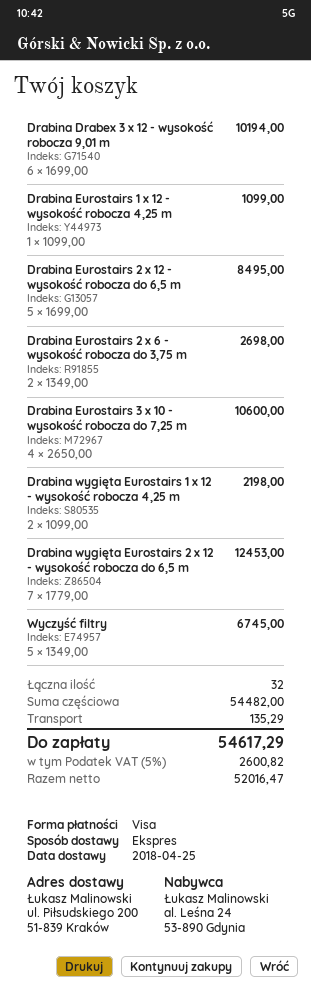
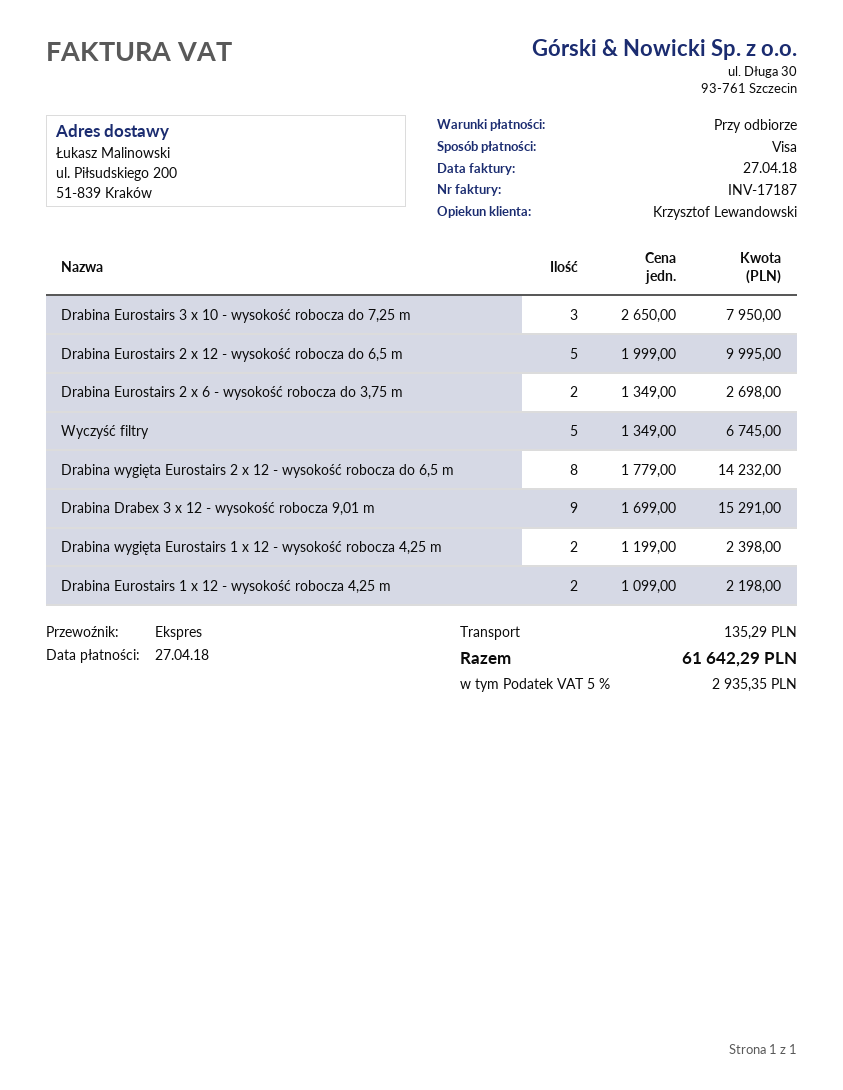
Drabina Drabex 3 x 12 - wysokość robocza 9,01 m: 6 x 1699.00 = 10194.00 -> 9 x 1699.00 = 15291.00
Drabina Eurostairs 1 x 12 - wysokość robocza 4,25 m: 1 x 1099.00 = 1099.00 -> 2 x 1099.00 = 2198.00
Drabina Eurostairs 2 x 12 - wysokość robocza do 6,5 m: 5 x 1699.00 = 8495.00 -> 5 x 1999.00 = 9995.00
Drabina Eurostairs 3 x 10 - wysokość robocza do 7,25 m: 4 x 2650.00 = 10600.00 -> 3 x 2650.00 = 7950.00
Drabina wygięta Eurostairs 1 x 12 - wysokość robocza 4,25 m: 2 x 1099.00 = 2198.00 -> 2 x 1199.00 = 2398.00
Drabina wygięta Eurostairs 2 x 12 - wysokość robocza do 6,5 m: 7 x 1779.00 = 12453.00 -> 8 x 1779.00 = 14232.00
tax: 5% = 2600.82 -> 5% = 2935.35
total: 54617.29 -> 61642.29

